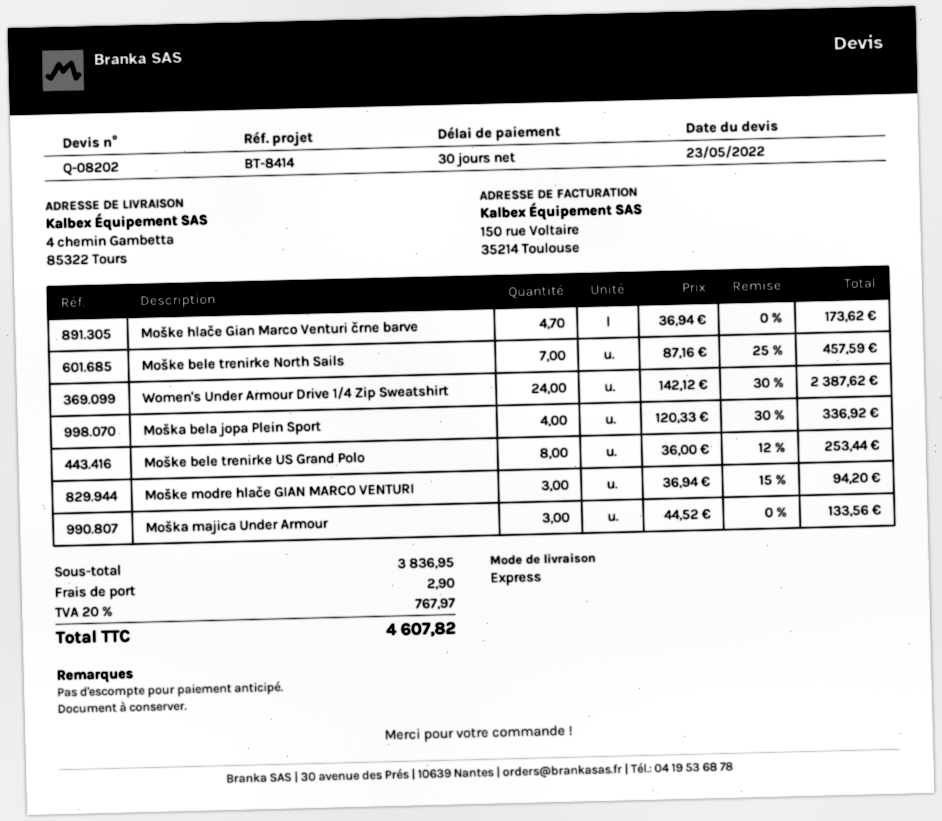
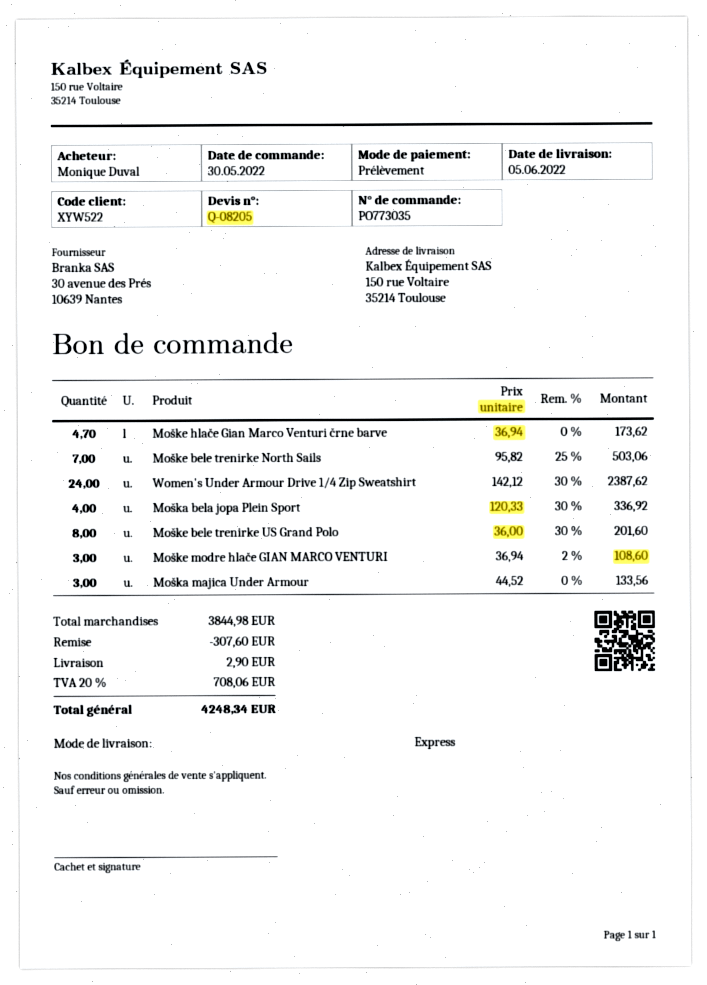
quote number: Q-08202 -> Q-08205
ship to: 4 chemin Gambetta, 85322 Tours -> 150 rue Voltaire, 35214 Toulouse
Moške bele trenirke North Sails: 7 x 87.16 - 25% = 457.59 -> 7 x 95.82 - 25% = 503.06
Moške bele trenirke US Grand Polo: 8 x 36.00 - 12% = 253.44 -> 8 x 36.00 - 30% = 201.60
Moške modre hlače GIAN MARCO VENTURI: 3 x 36.94 - 15% = 94.20 -> 3 x 36.94 - 2% = 108.60
subtotal: 3836.95 -> 3844.98
discount: none -> 307.60
tax: 20% = 767.97 -> 20% = 708.06
total: 4607.82 -> 4248.34

